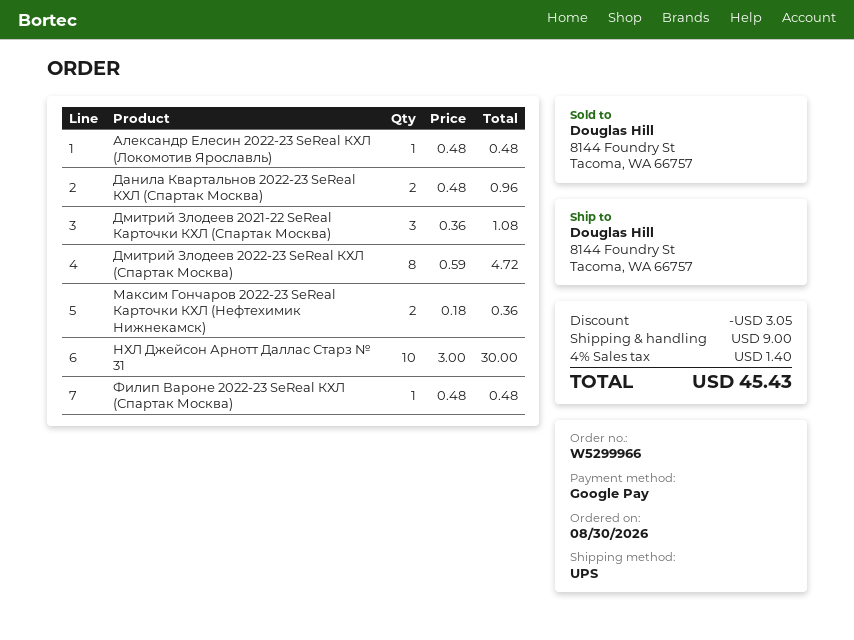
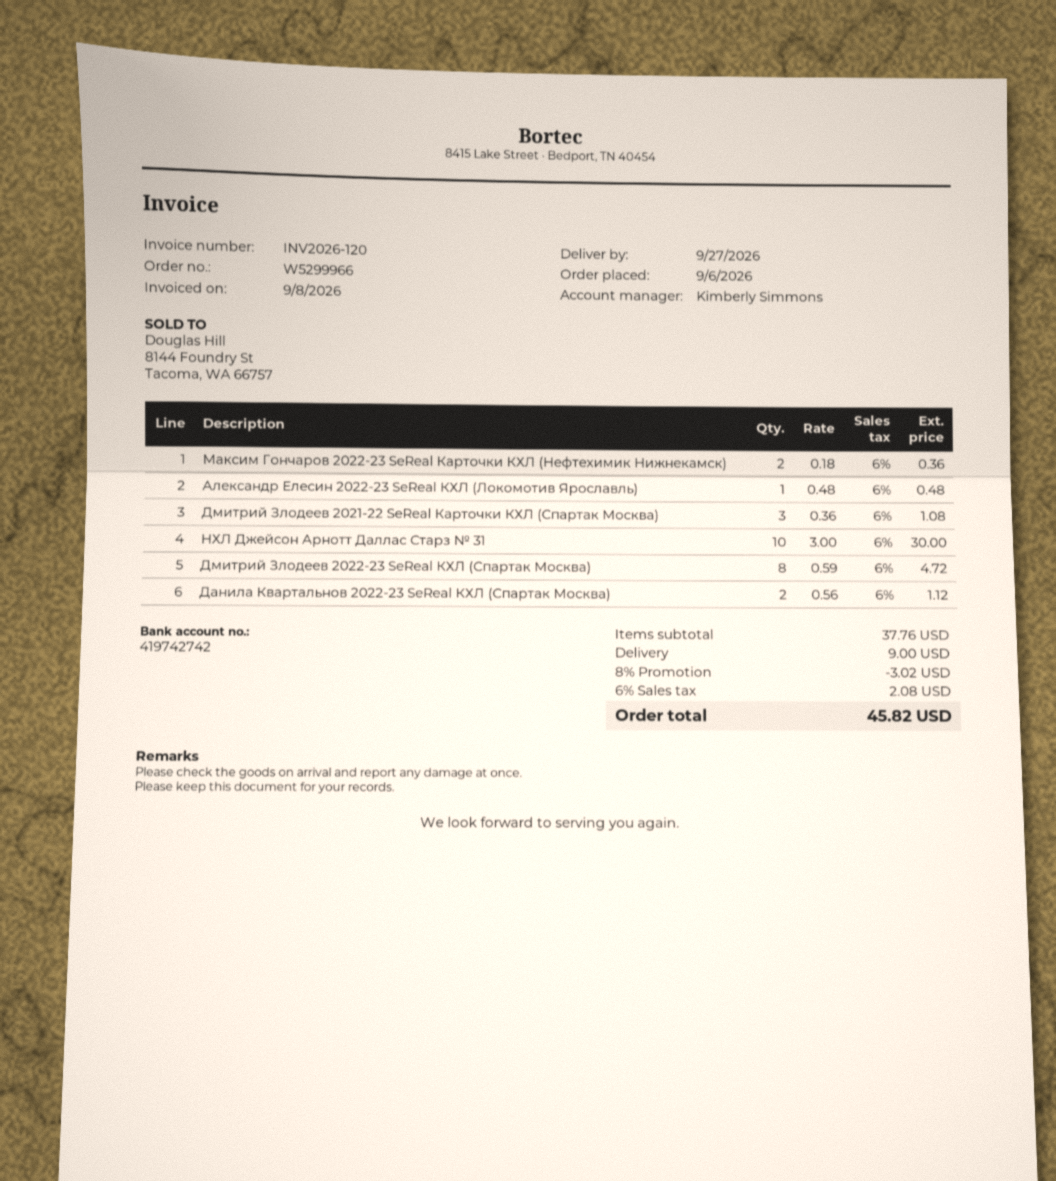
order date: 2026-08-30 -> 2026-09-06
Данила Квартальнов 2022-23 SeReal КХЛ (Спартак Москва): 2 x 0.48 = 0.96 -> 2 x 0.56 = 1.12
Филип Вароне 2022-23 SeReal КХЛ (Спартак Москва): 1 x 0.48 = 0.48 -> none
discount: 3.05 -> 3.02
tax: 4% = 1.40 -> 6% = 2.08
total: 45.43 -> 45.82

